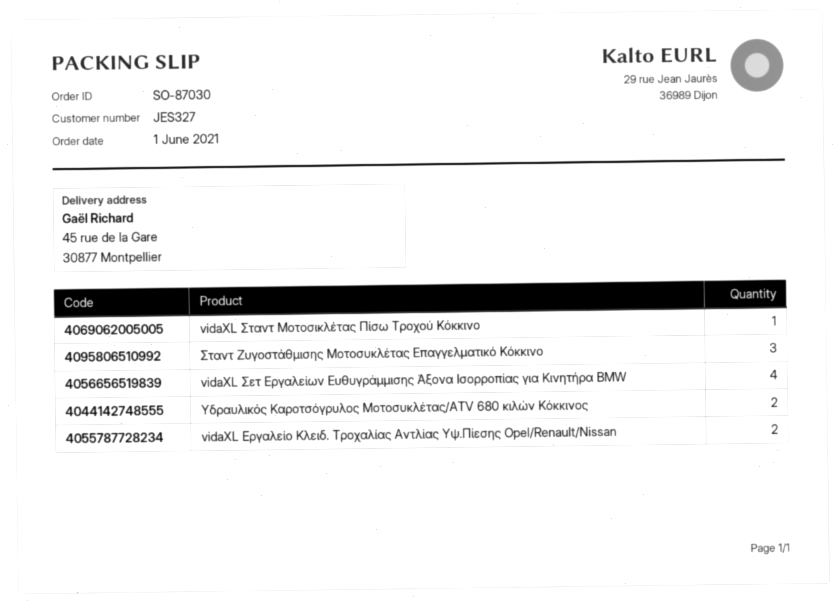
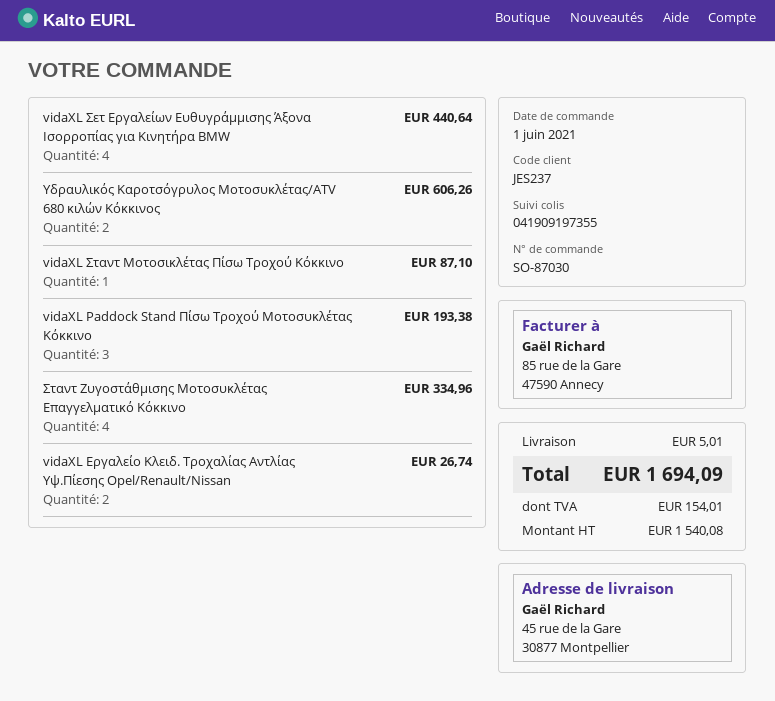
customer number: JES327 -> JES237
Σταντ Ζυγοστάθμισης Μοτοσυκλέτας Επαγγελματικό Κόκκινο: 3 -> 4
vidaXL Paddock Stand Πίσω Τροχού Μοτοσυκλέτας Κόκκινο: none -> 3

